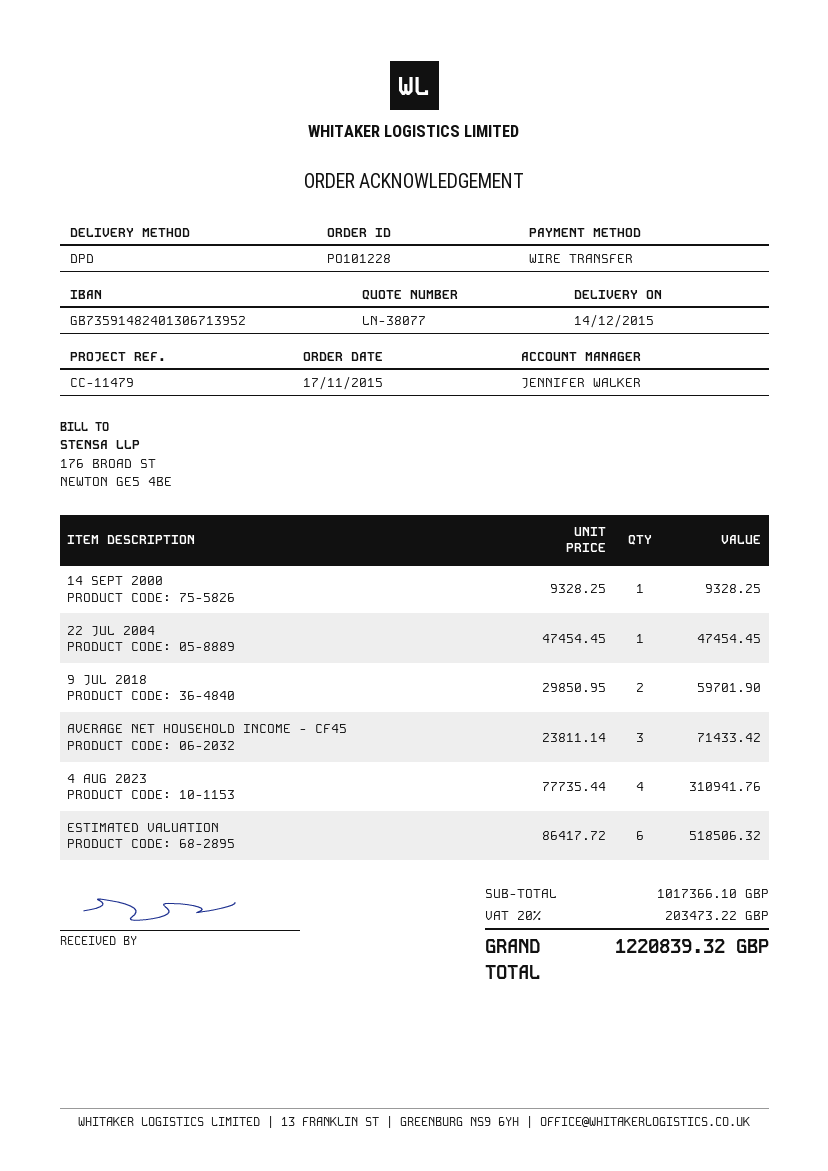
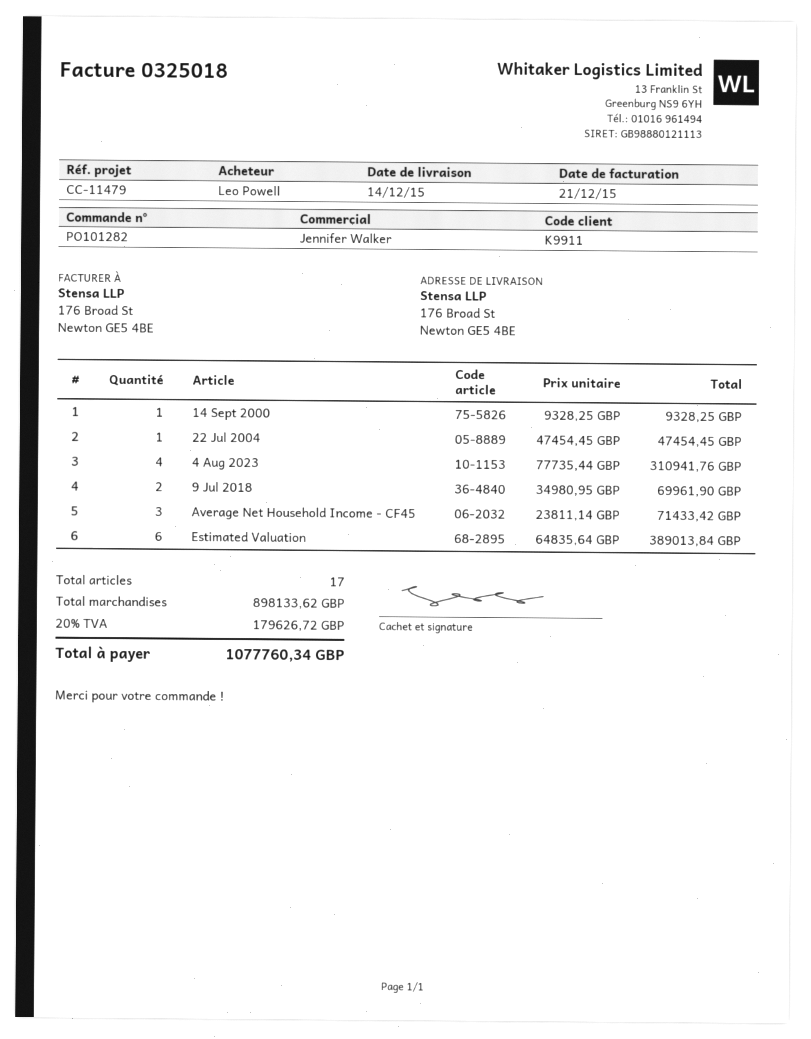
order number: PO101228 -> PO101282
9 JUL 2018: 2 x 29850.95 = 59701.90 -> 2 x 34980.95 = 69961.90
ESTIMATED VALUATION: 6 x 86417.72 = 518506.32 -> 6 x 64835.64 = 389013.84
subtotal: 1017366.10 -> 898133.62
tax: 20% = 203473.22 -> 20% = 179626.72
total: 1220839.32 -> 1077760.34

